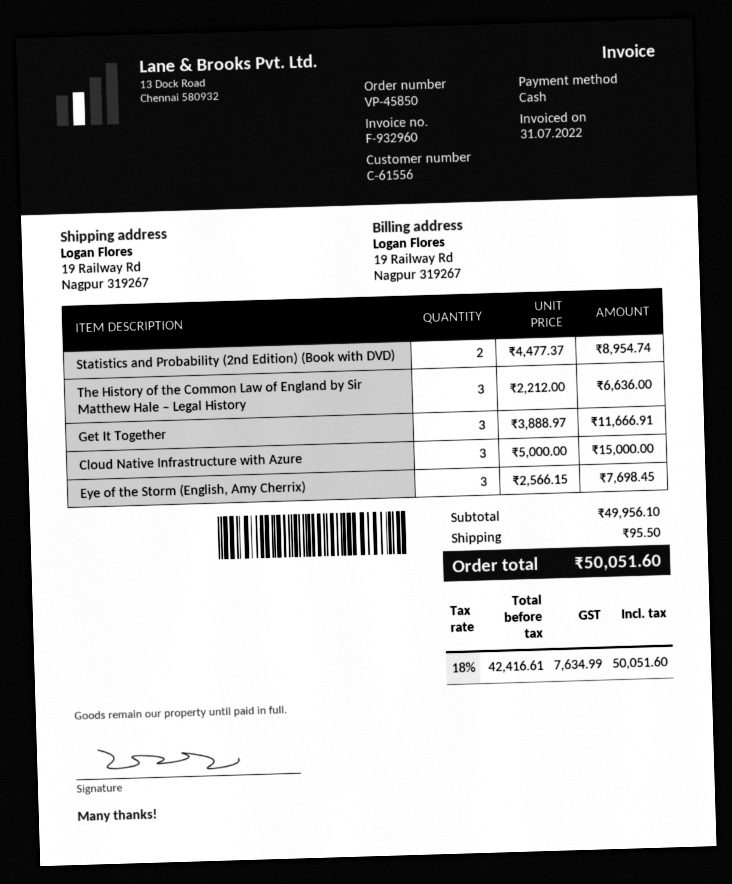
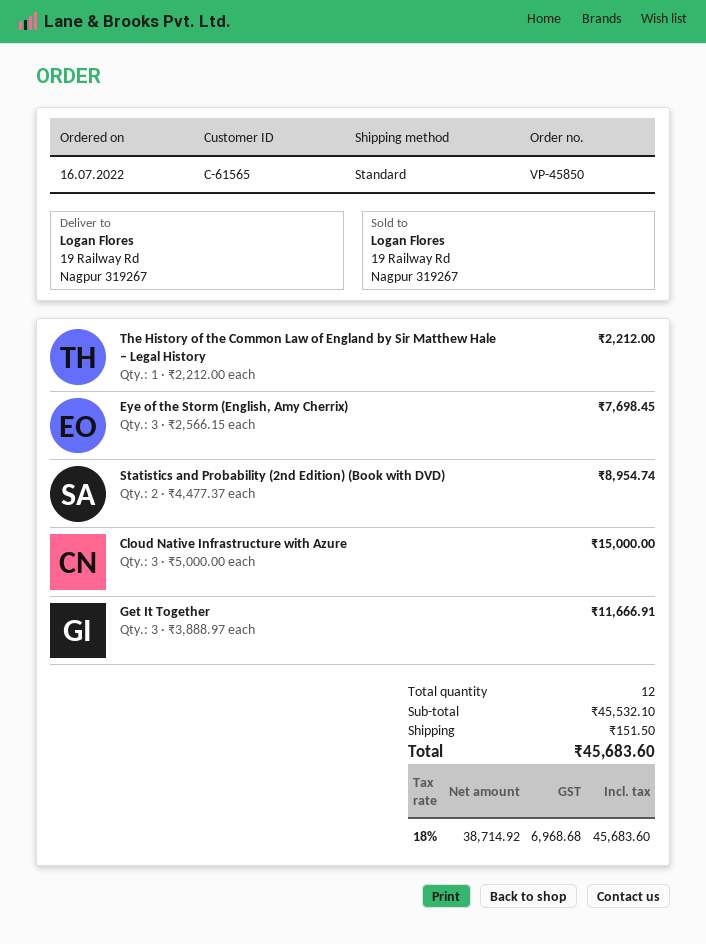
customer number: C-61556 -> C-61565
The History of the Common Law of England by Sir Matthew Hale – Legal History: 3 x 2212.00 = 6636.00 -> 1 x 2212.00 = 2212.00
subtotal: 49956.10 -> 45532.10
shipping: 95.50 -> 151.50
net: 42416.61 -> 38714.92
tax: 18% = 7634.99 -> 18% = 6968.68
total: 50051.60 -> 45683.60

